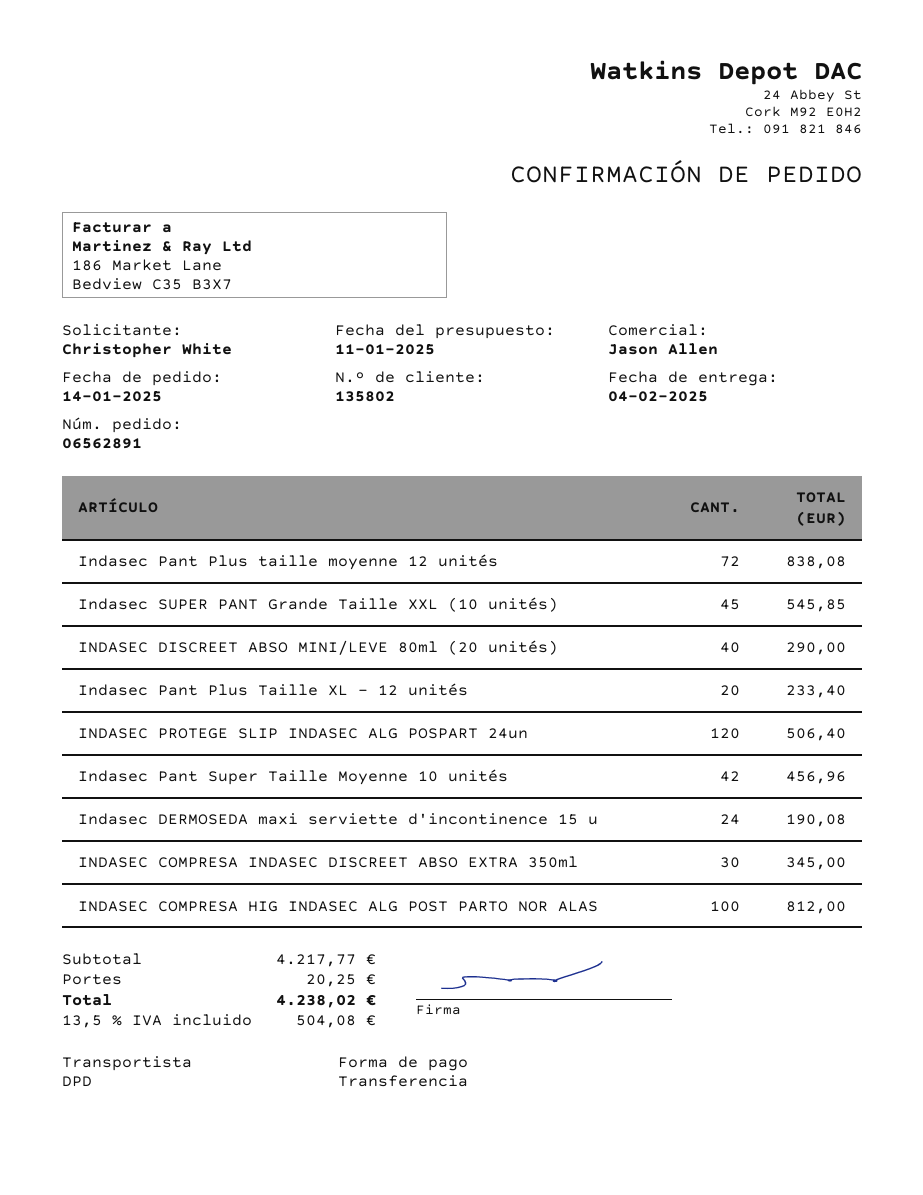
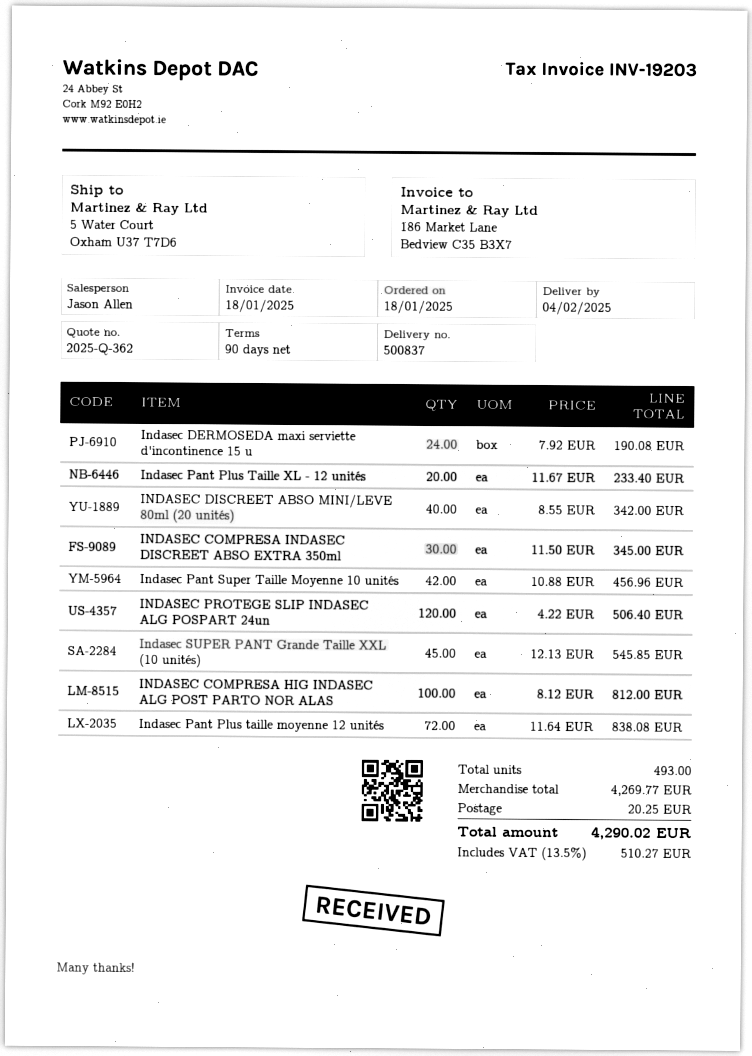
order date: 2025-01-14 -> 2025-01-18
INDASEC DISCREET ABSO MINI/LEVE 80ml (20 unités): 40 for 290.00 -> 40 for 342.00
subtotal: 4217.77 -> 4269.77
tax: 13.5% = 504.08 -> 13.5% = 510.27
total: 4238.02 -> 4290.02

